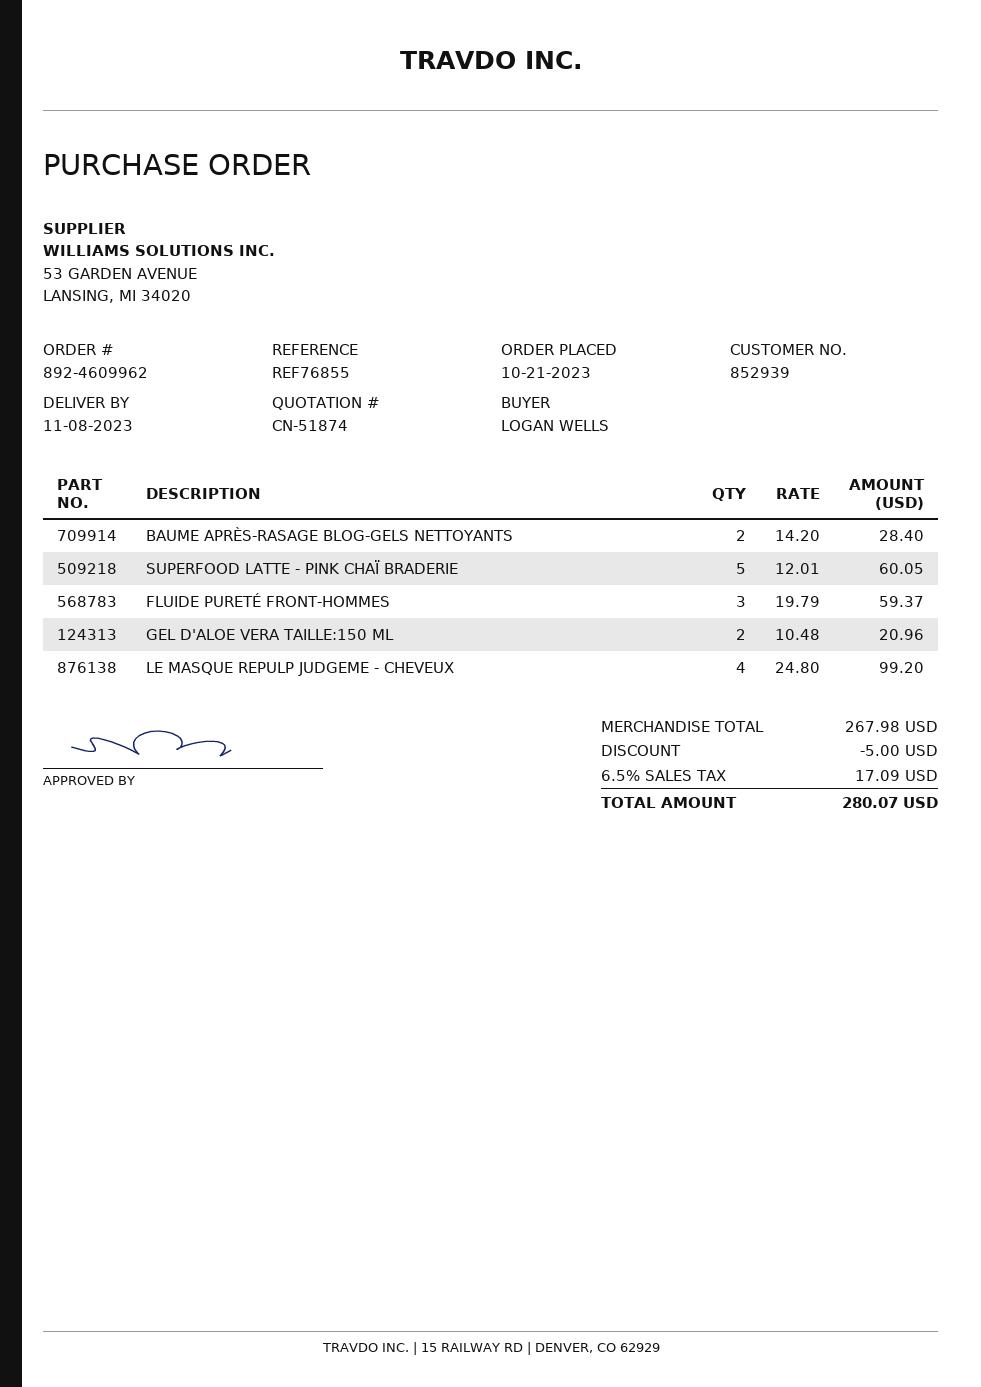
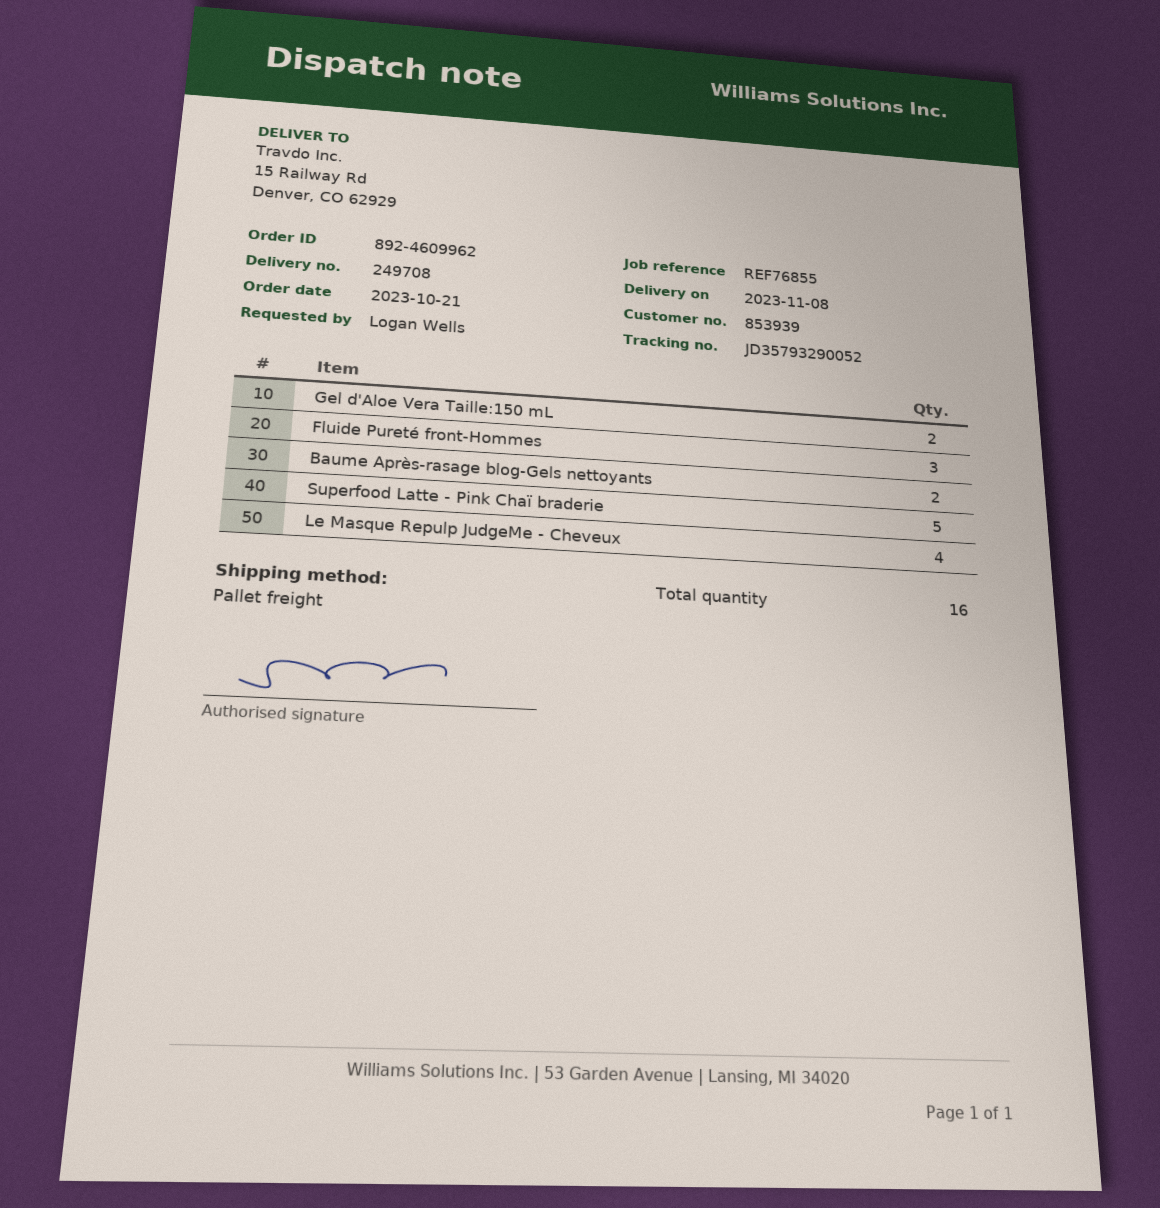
customer number: 852939 -> 853939

